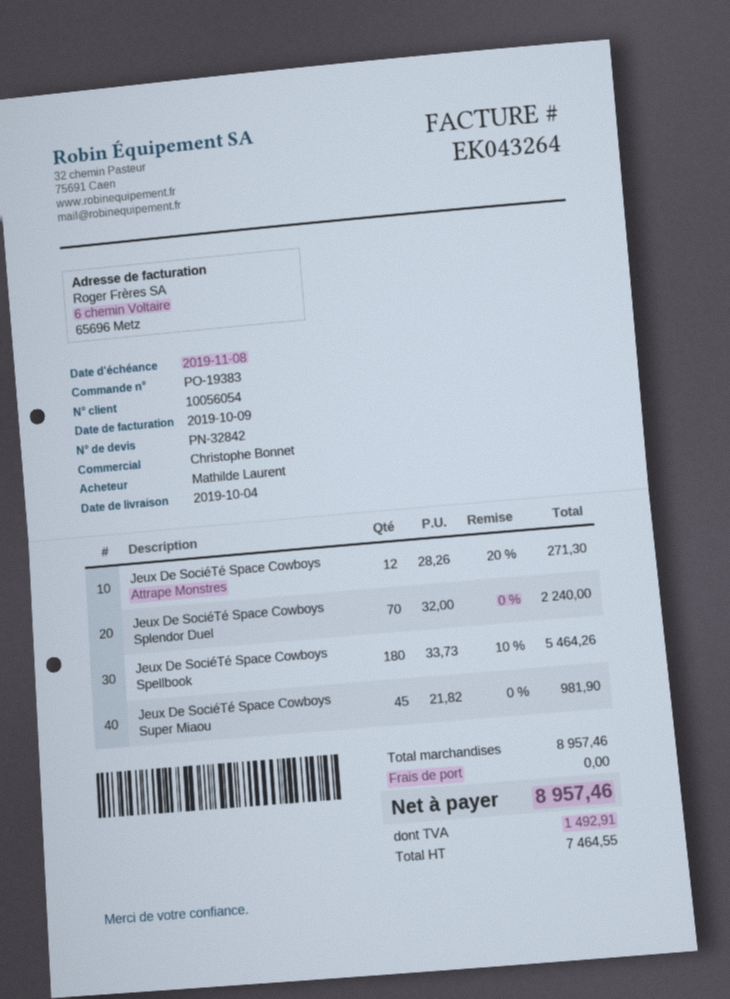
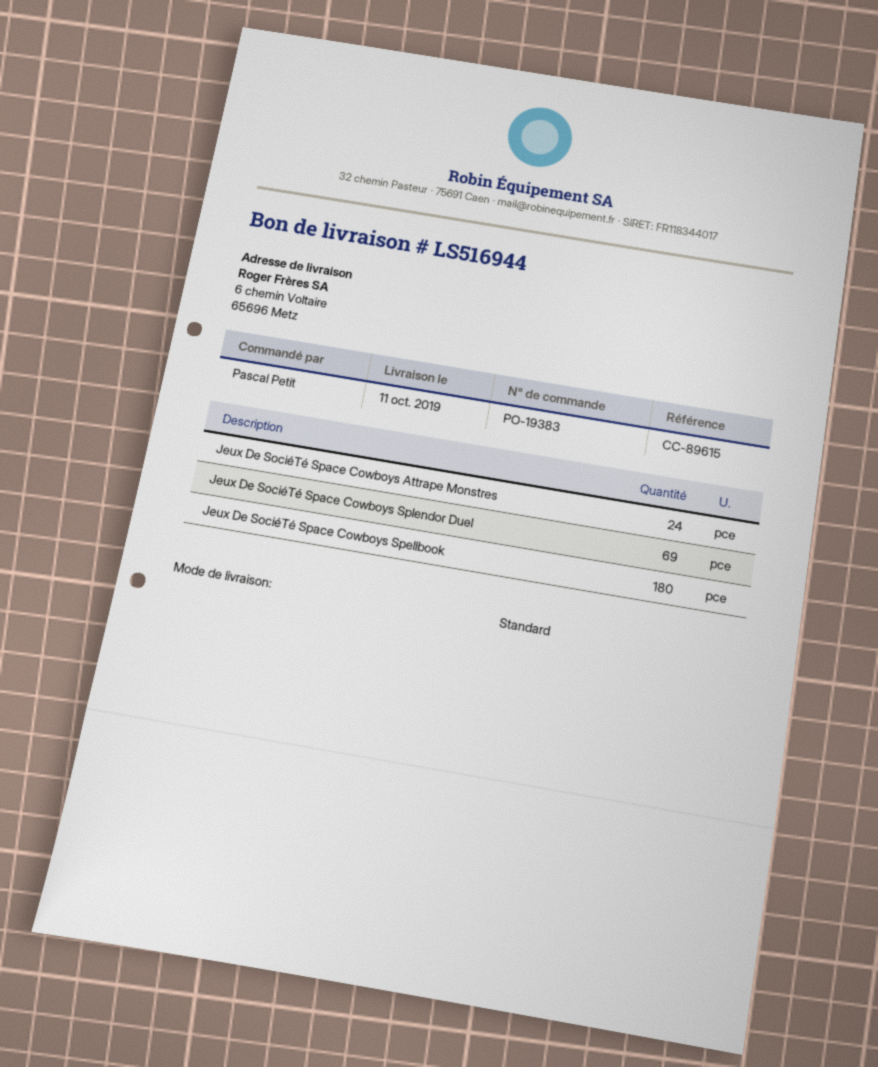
delivery date: 2019-10-04 -> 2019-10-11
ordered by: Mathilde Laurent -> Pascal Petit
Jeux De SociéTé Space Cowboys Attrape Monstres: 12 -> 24
Jeux De SociéTé Space Cowboys Splendor Duel: 70 -> 69
Jeux De SociéTé Space Cowboys Super Miaou: 45 -> none

